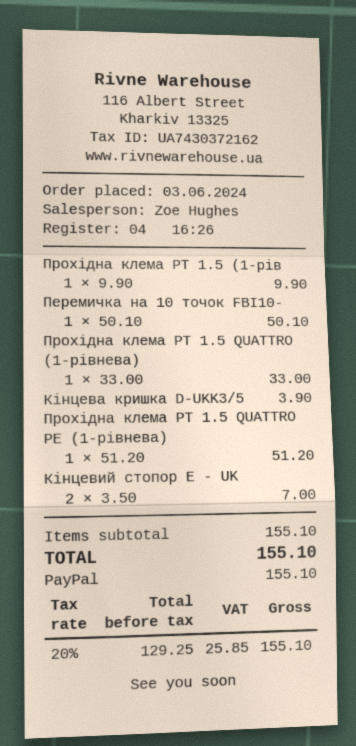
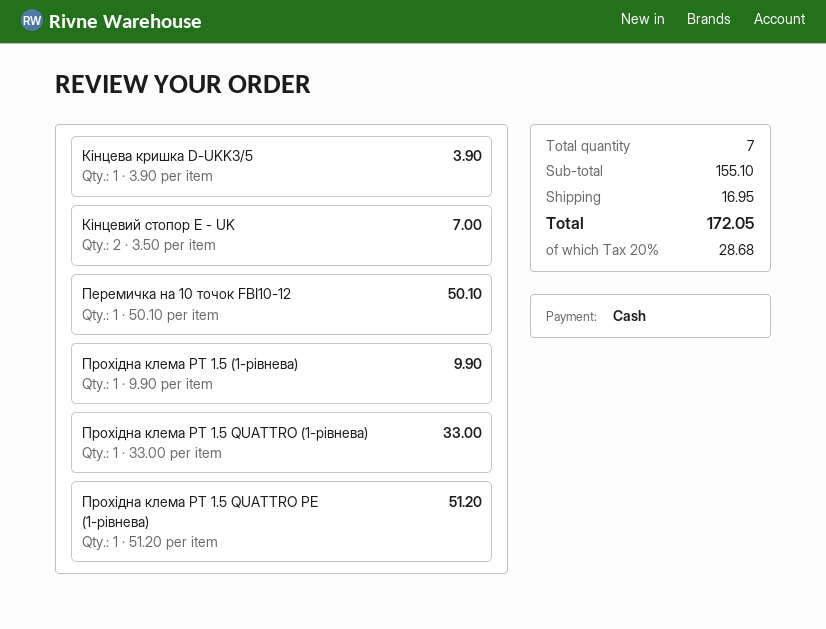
payment method: PayPal -> cash
shipping: none -> 16.95
tax: 20% = 25.85 -> 20% = 28.68
total: 155.10 -> 172.05

